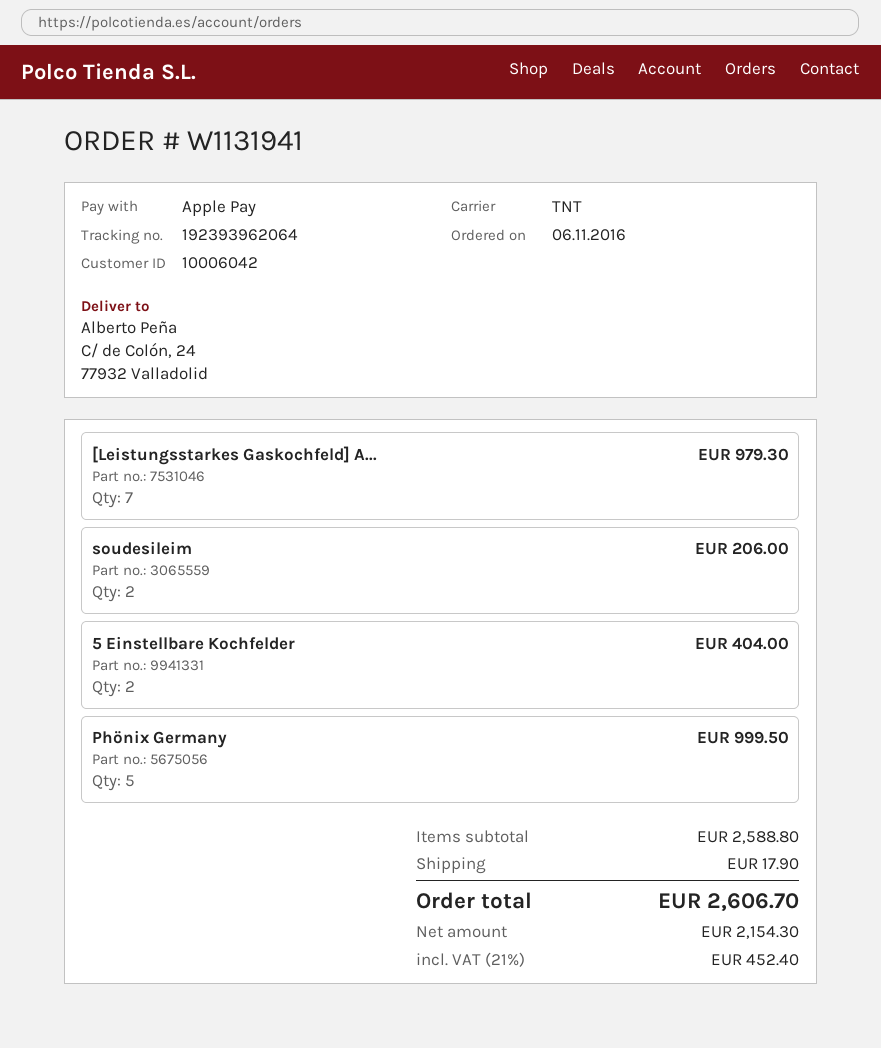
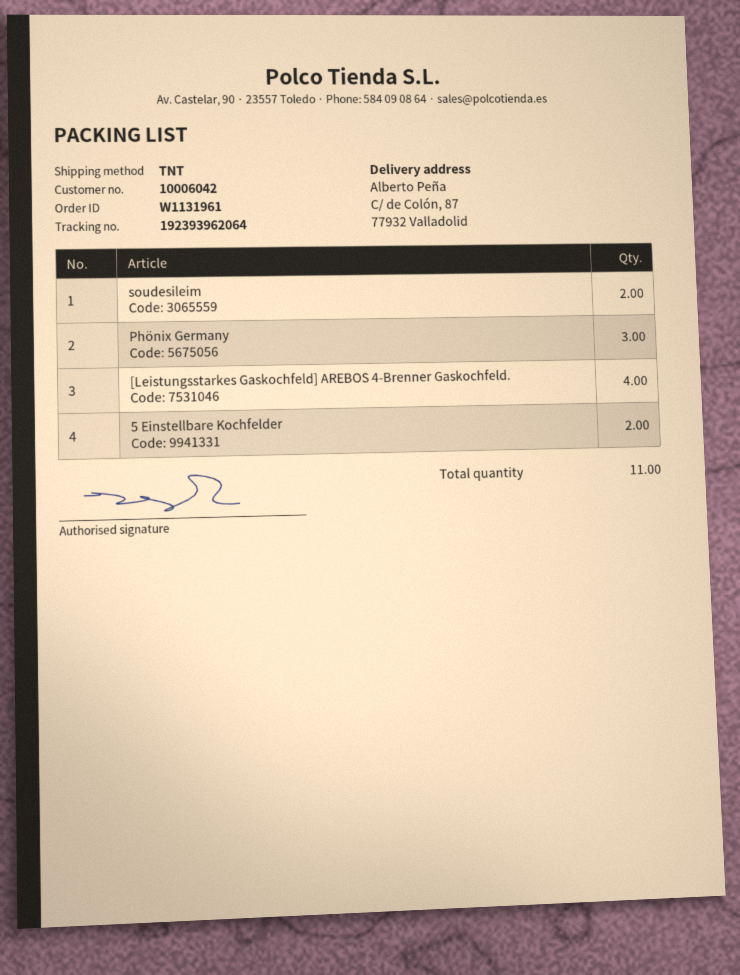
order number: W1131941 -> W1131961
ship to: C/ de Colón, 24, 77932 Valladolid -> C/ de Colón, 87, 77932 Valladolid
[Leistungsstarkes Gaskochfeld] A...: 7 -> 4
Phönix Germany: 5 -> 3

